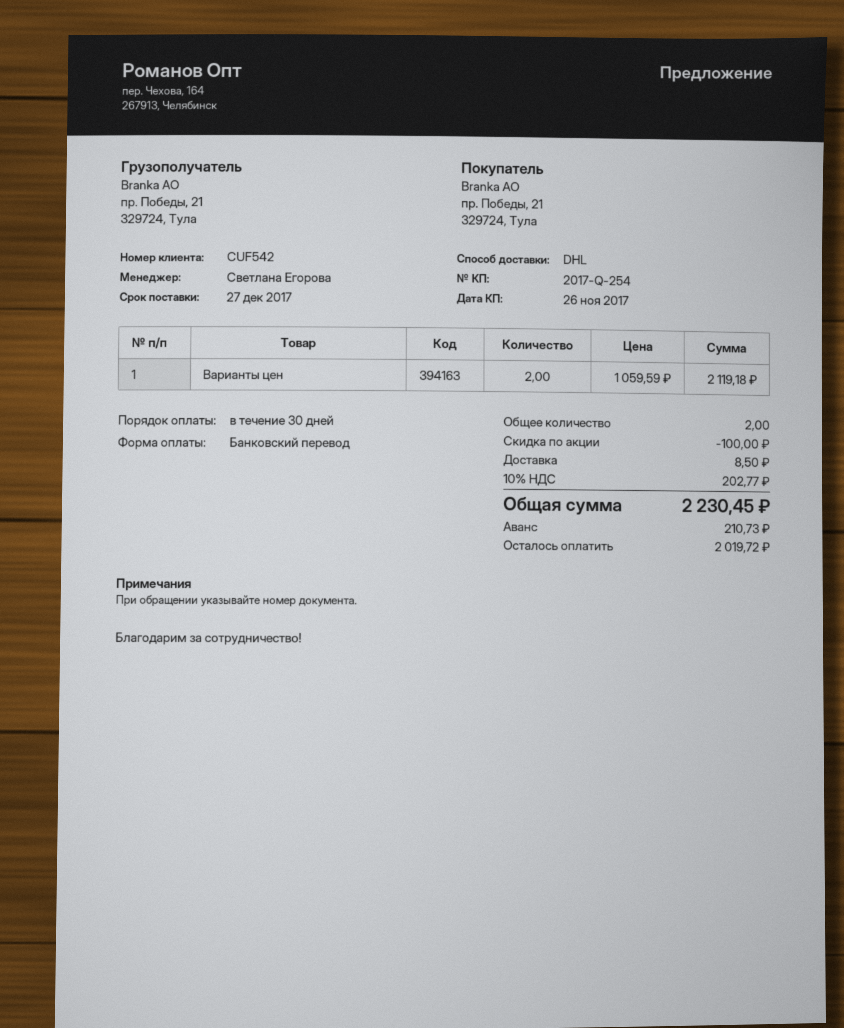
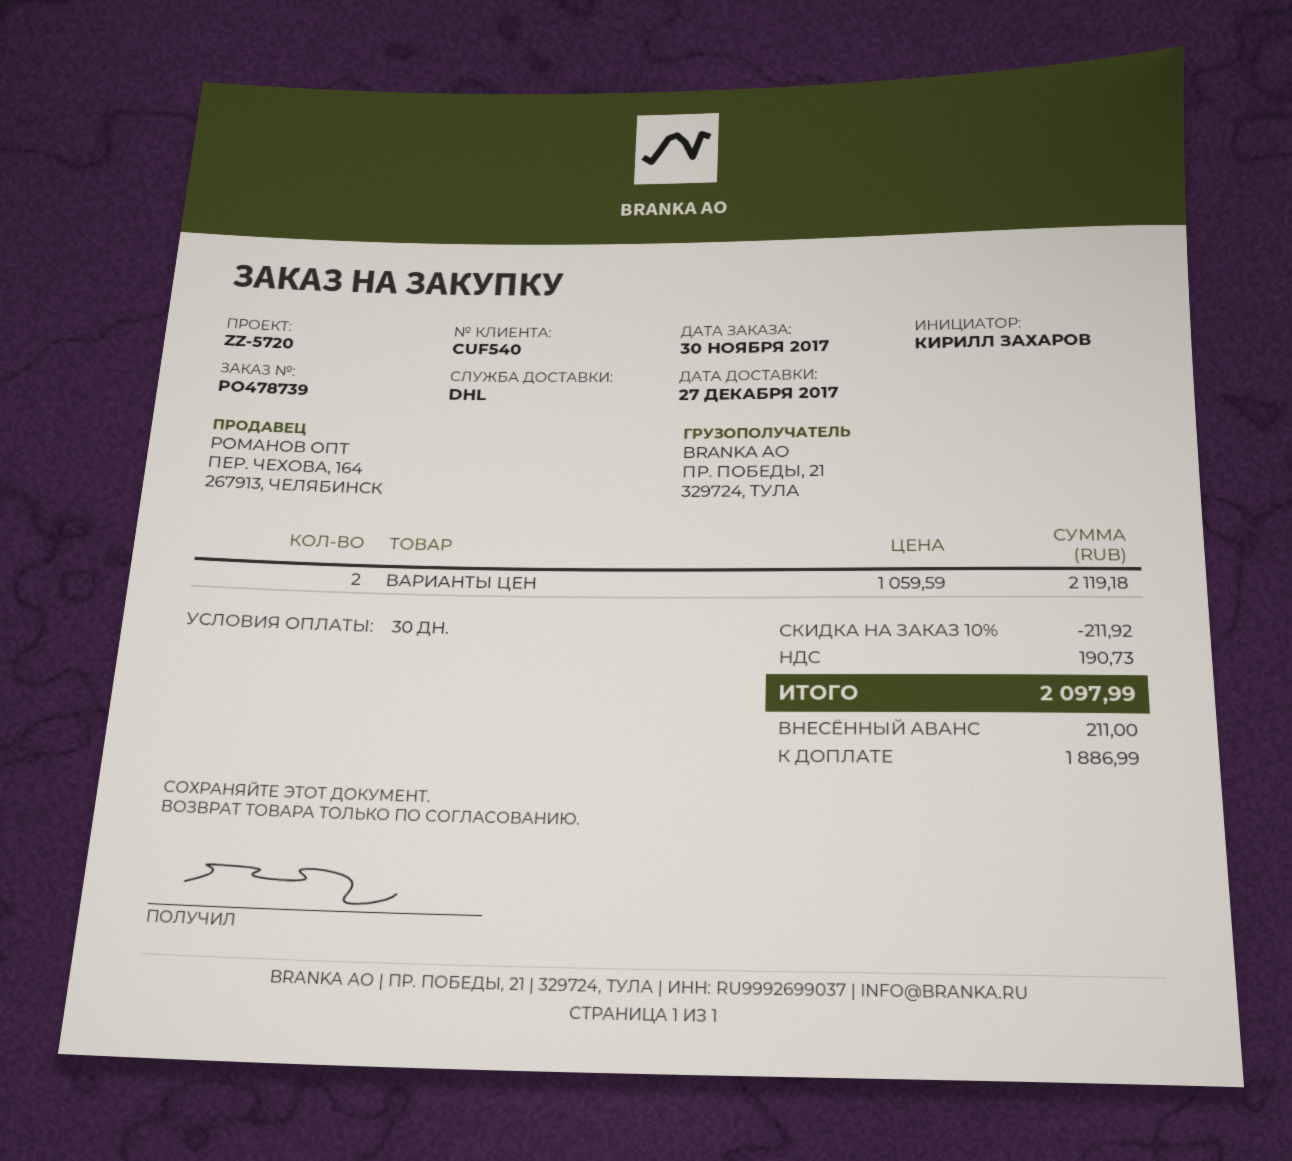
customer number: CUF542 -> CUF540
discount: 100.00 -> 211.92
shipping: 8.50 -> none
tax: 202.77 -> 190.73
total: 2230.45 -> 2097.99
deposit: 210.73 -> 211.00
balance: 2019.72 -> 1886.99

